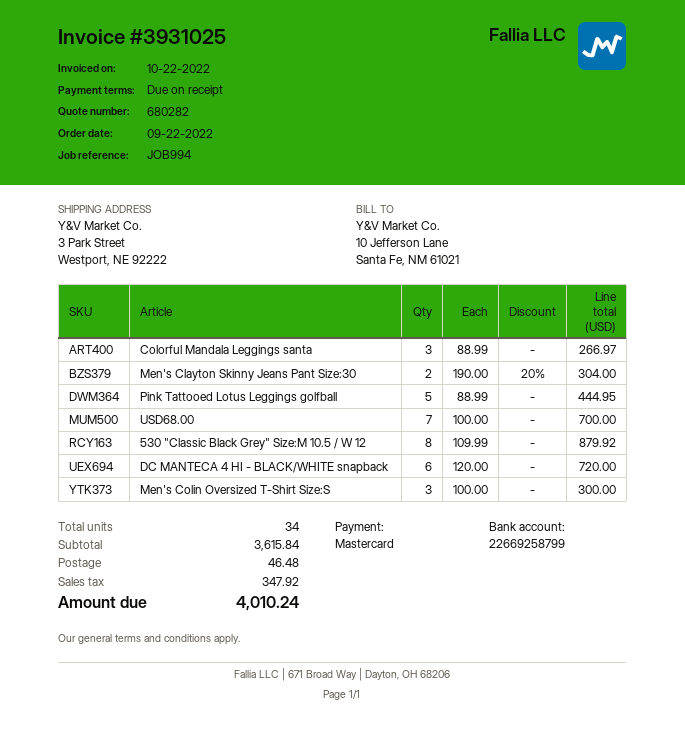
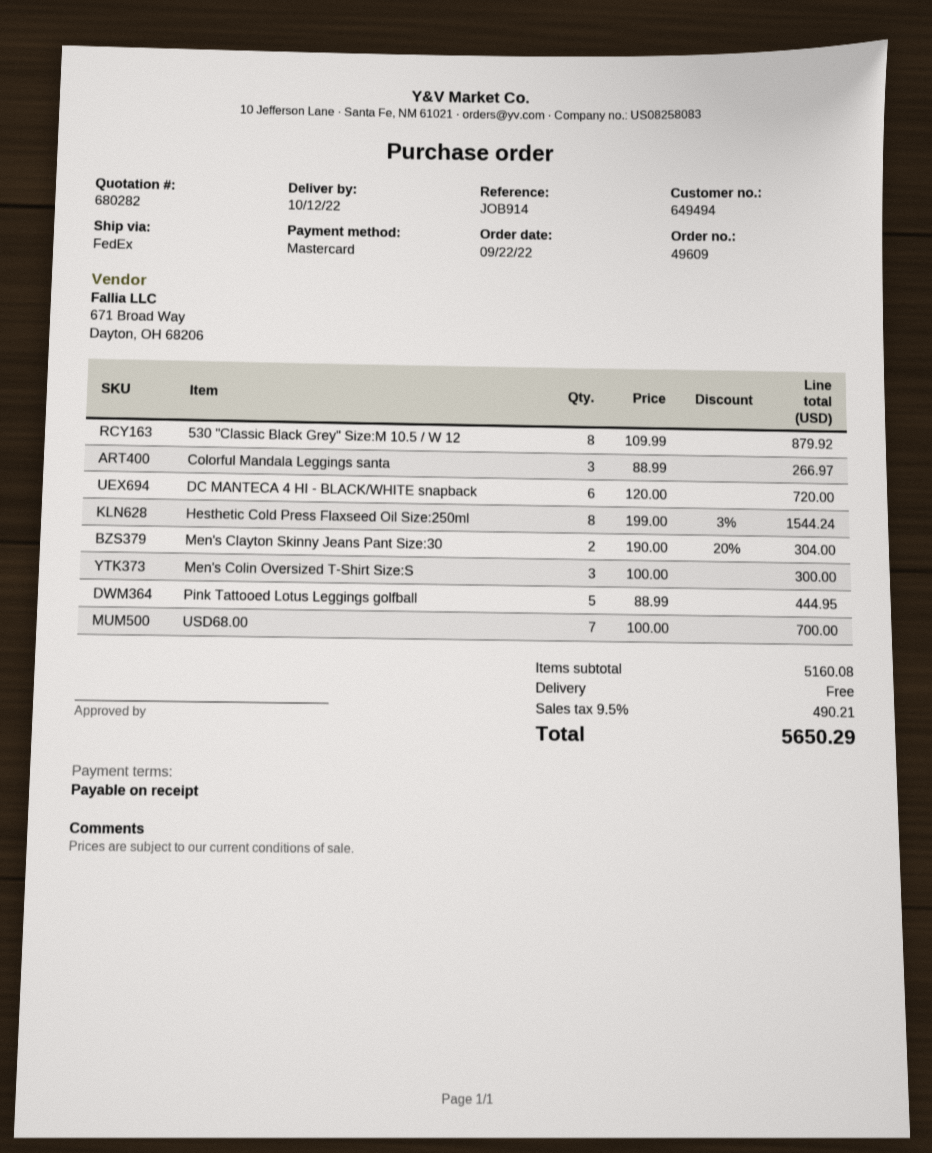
reference: JOB994 -> JOB914
Hesthetic Cold Press Flaxseed Oil Size:250ml: none -> 8 x 199.00 - 3% = 1544.24
subtotal: 3615.84 -> 5160.08
shipping: 46.48 -> 0.00
tax: 347.92 -> 490.21
total: 4010.24 -> 5650.29

